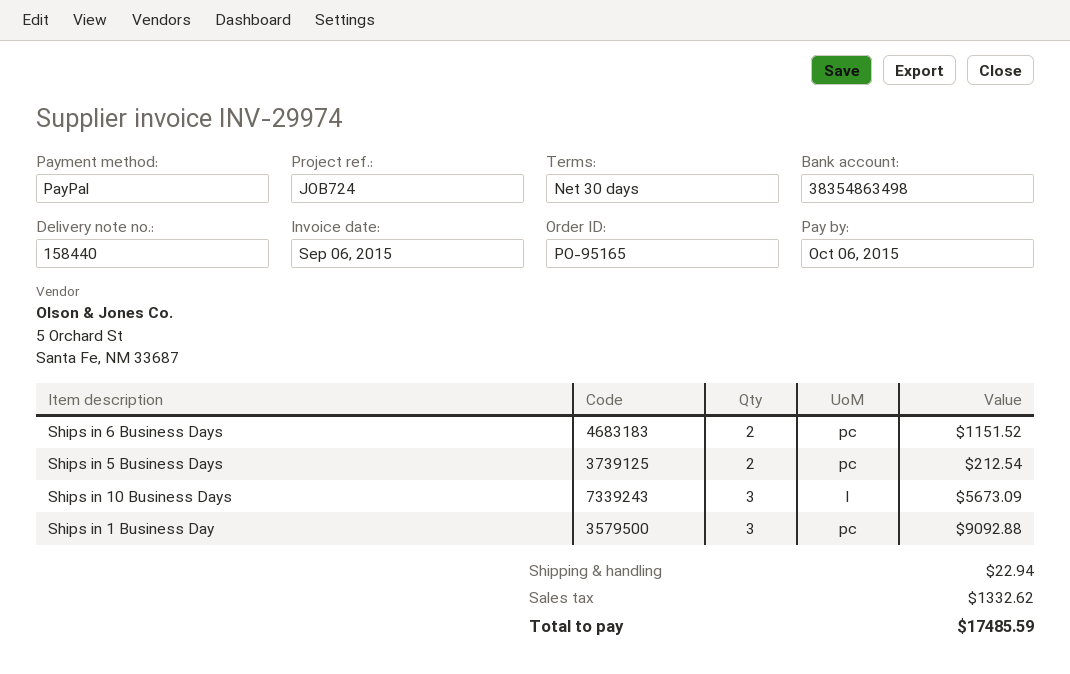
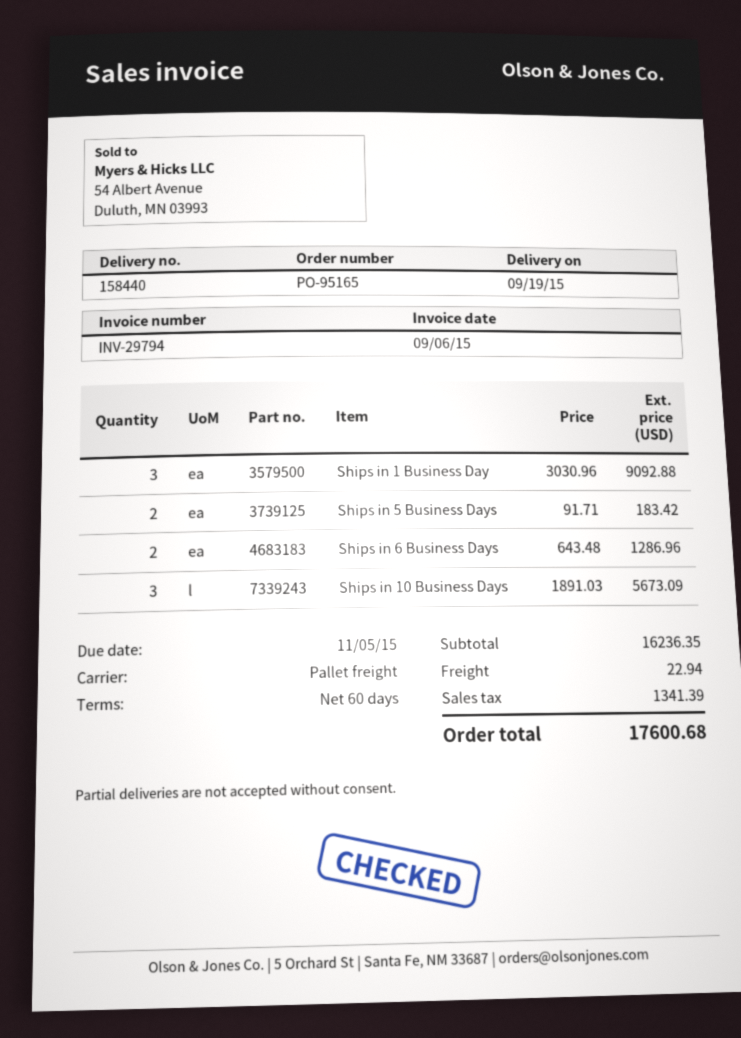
invoice number: INV-29974 -> INV-29794
payment terms: 30 days -> 60 days
due date: 2015-10-06 -> 2015-11-05
Ships in 6 Business Days: 2 for 1151.52 -> 2 for 1286.96
Ships in 5 Business Days: 2 for 212.54 -> 2 for 183.42
tax: 1332.62 -> 1341.39
total: 17485.59 -> 17600.68

